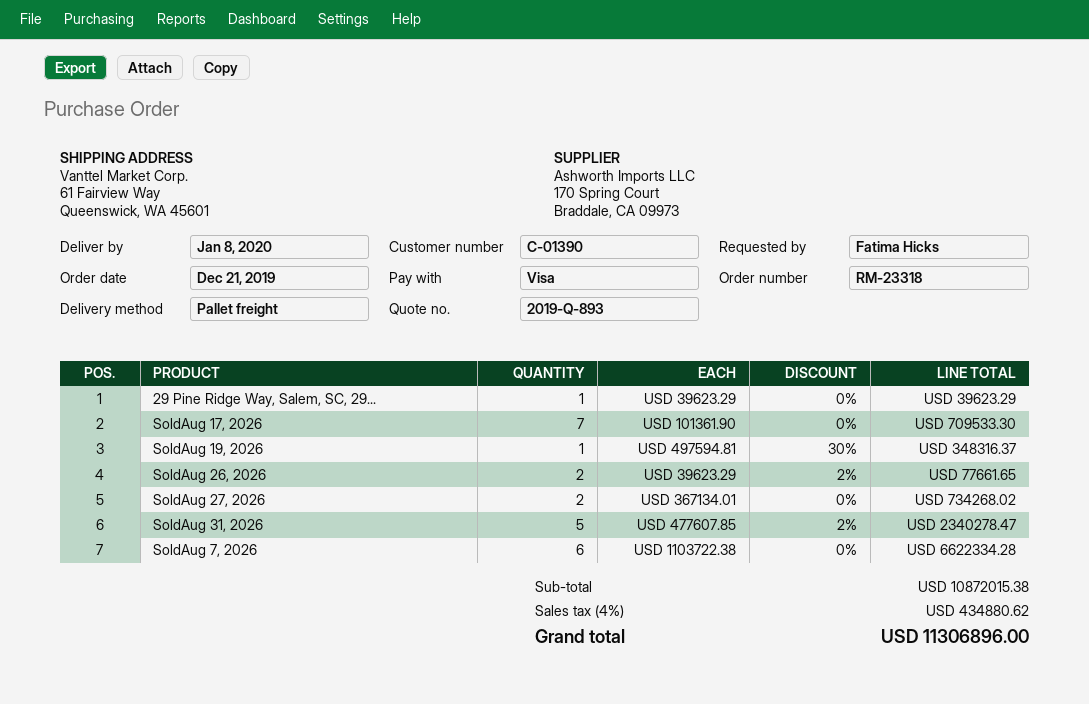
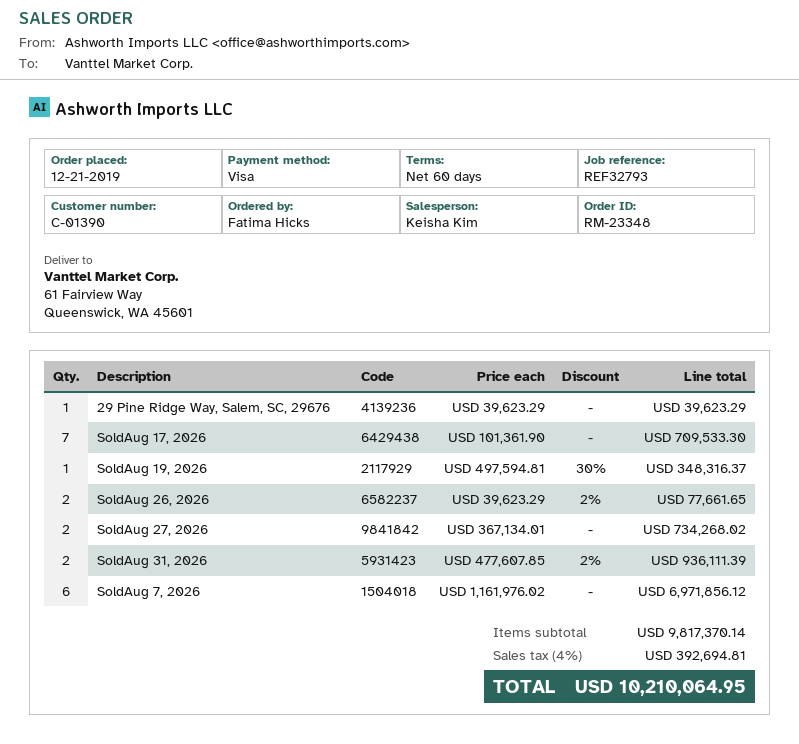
order number: RM-23318 -> RM-23348
SoldAug 31, 2026: 5 x 477607.85 - 2% = 2340278.47 -> 2 x 477607.85 - 2% = 936111.39
SoldAug 7, 2026: 6 x 1103722.38 = 6622334.28 -> 6 x 1161976.02 = 6971856.12
subtotal: 10872015.38 -> 9817370.14
tax: 4% = 434880.62 -> 4% = 392694.81
total: 11306896.00 -> 10210064.95

